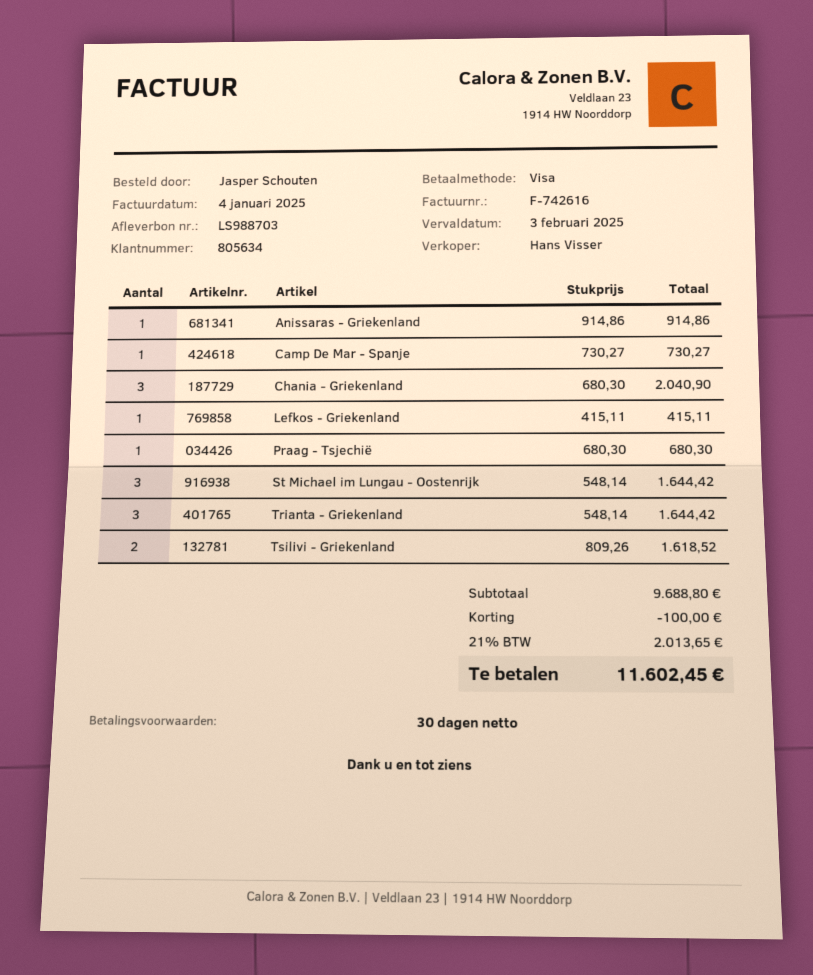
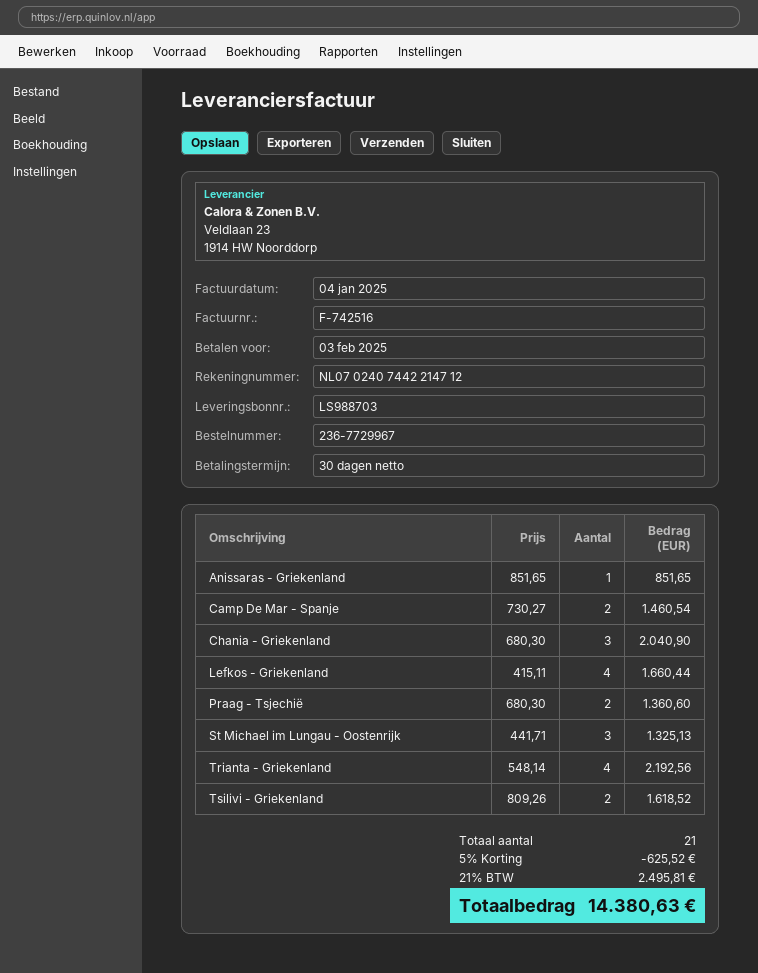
invoice number: F-742616 -> F-742516
Anissaras - Griekenland: 1 x 914.86 = 914.86 -> 1 x 851.65 = 851.65
Camp De Mar - Spanje: 1 x 730.27 = 730.27 -> 2 x 730.27 = 1460.54
Lefkos - Griekenland: 1 x 415.11 = 415.11 -> 4 x 415.11 = 1660.44
Praag - Tsjechië: 1 x 680.30 = 680.30 -> 2 x 680.30 = 1360.60
St Michael im Lungau - Oostenrijk: 3 x 548.14 = 1644.42 -> 3 x 441.71 = 1325.13
Trianta - Griekenland: 3 x 548.14 = 1644.42 -> 4 x 548.14 = 2192.56
discount: 100.00 -> 625.52
tax: 21% = 2013.65 -> 21% = 2495.81
total: 11602.45 -> 14380.63

